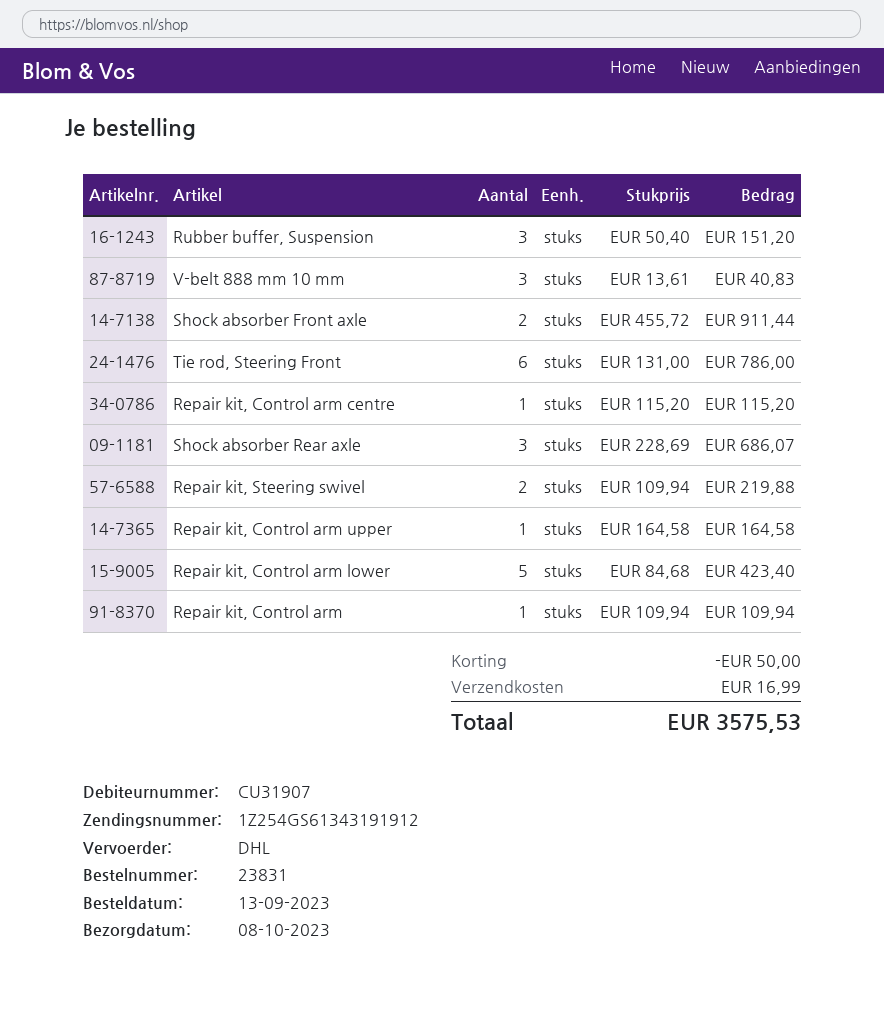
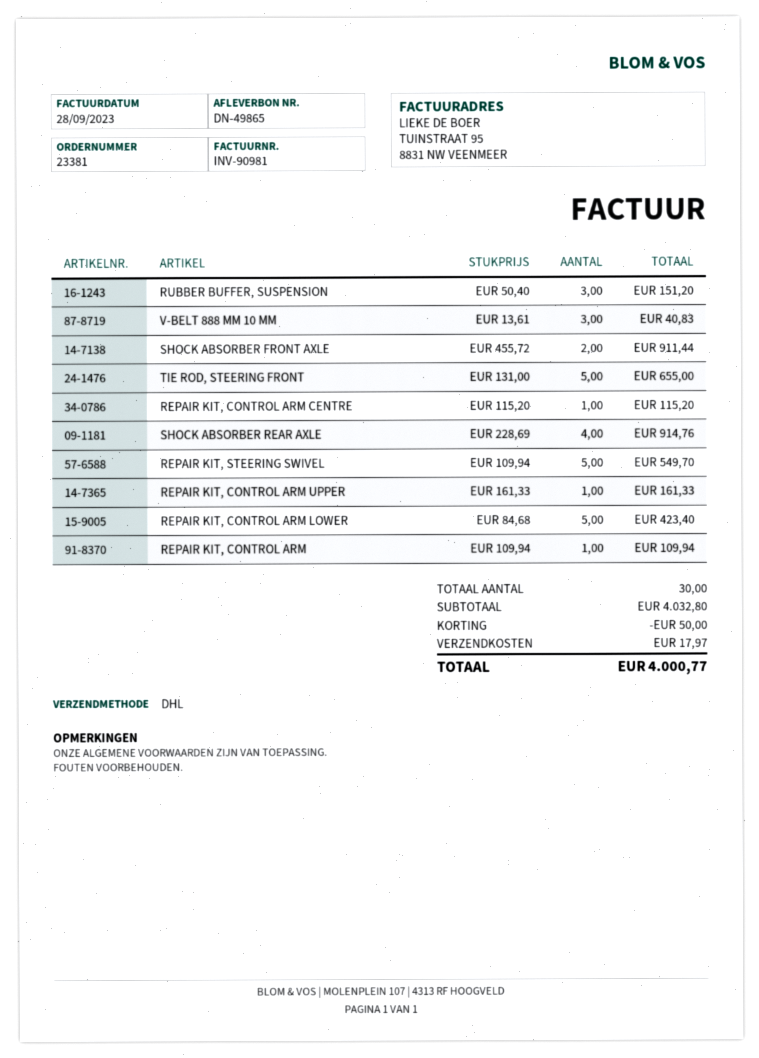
order number: 23831 -> 23381
Tie rod, Steering Front: 6 x 131.00 = 786.00 -> 5 x 131.00 = 655.00
Shock absorber Rear axle: 3 x 228.69 = 686.07 -> 4 x 228.69 = 914.76
Repair kit, Steering swivel: 2 x 109.94 = 219.88 -> 5 x 109.94 = 549.70
Repair kit, Control arm upper: 1 x 164.58 = 164.58 -> 1 x 161.33 = 161.33
shipping: 16.99 -> 17.97
total: 3575.53 -> 4000.77

